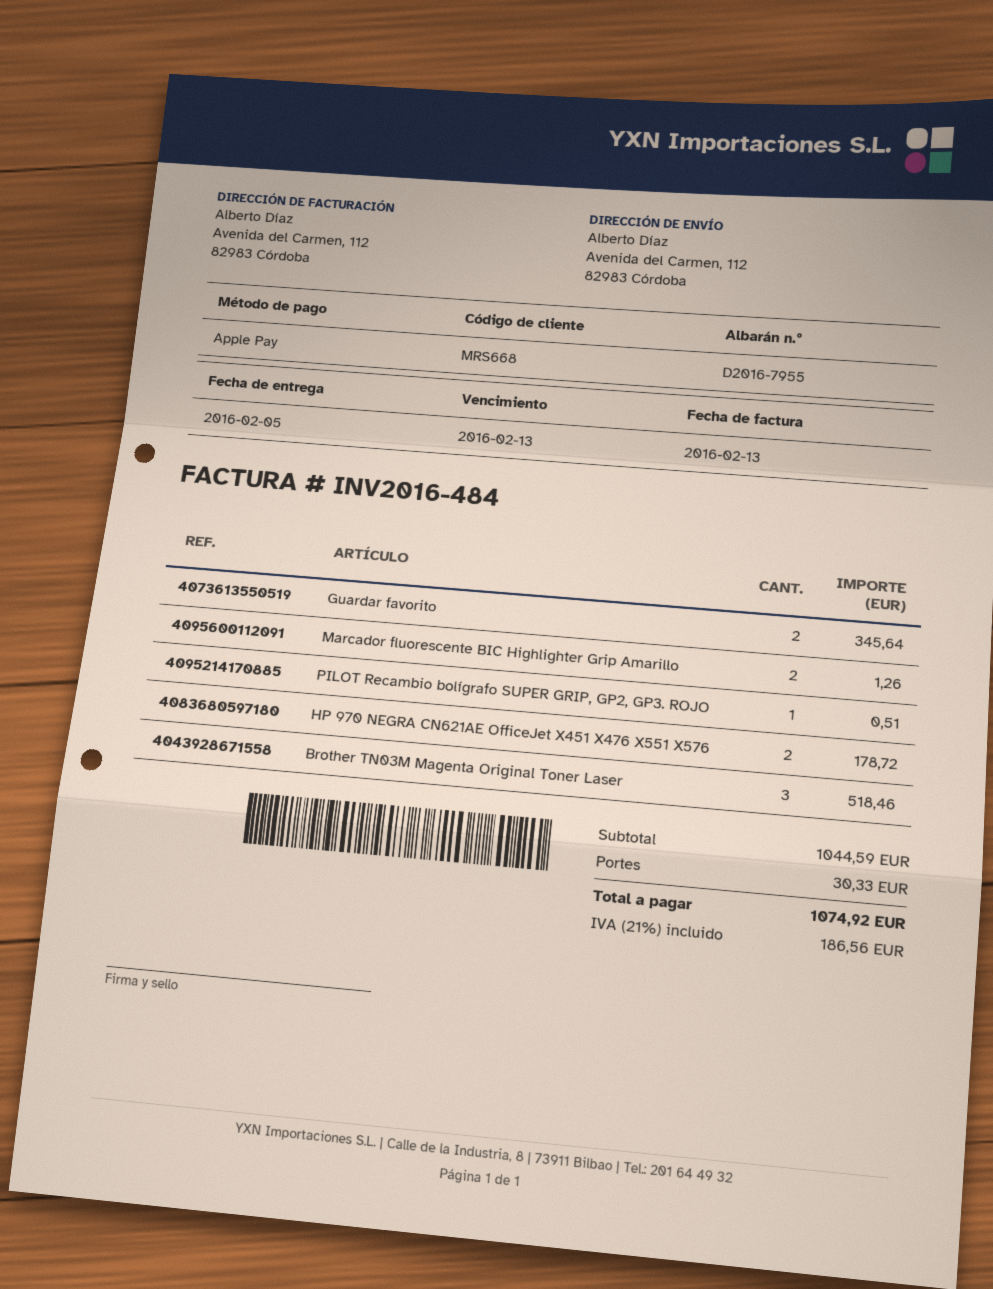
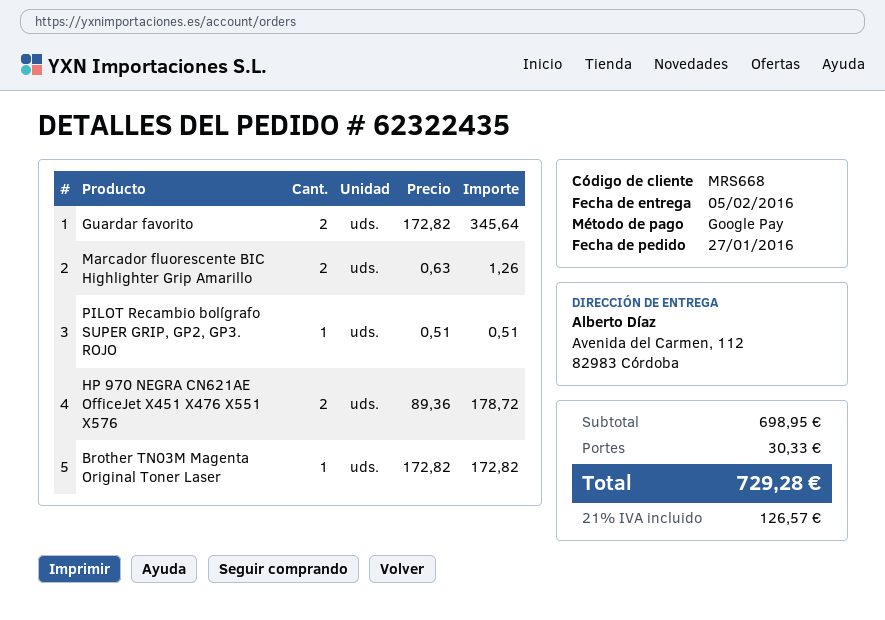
payment method: Apple Pay -> Google Pay
Brother TN03M Magenta Original Toner Laser: 3 for 518.46 -> 1 for 172.82
subtotal: 1044.59 -> 698.95
tax: 21% = 186.56 -> 21% = 126.57
total: 1074.92 -> 729.28

